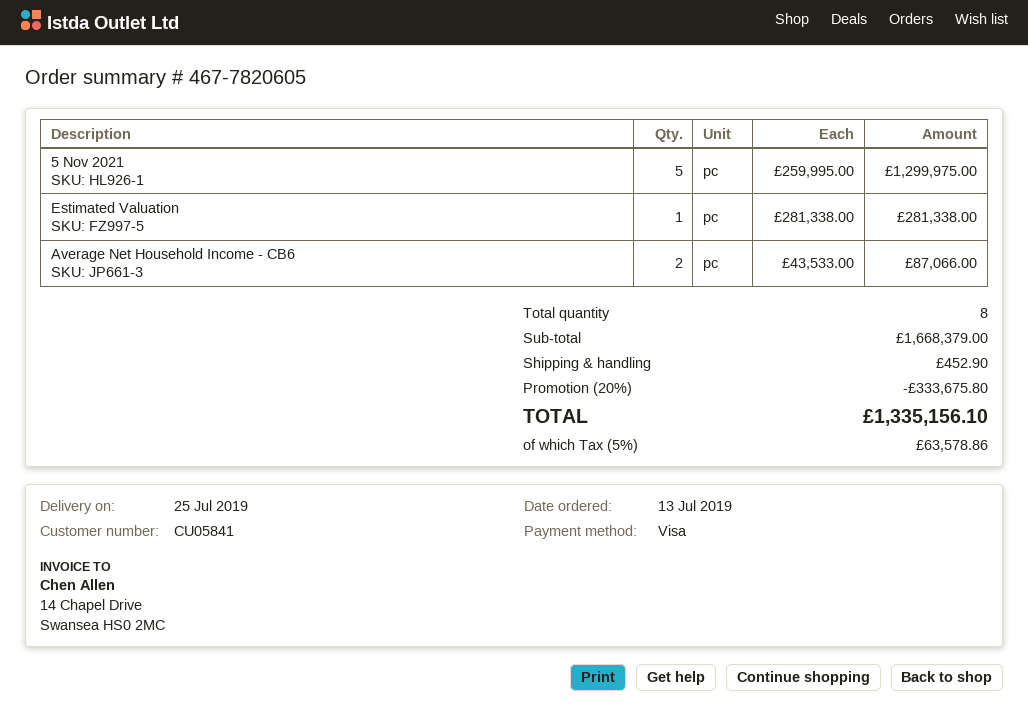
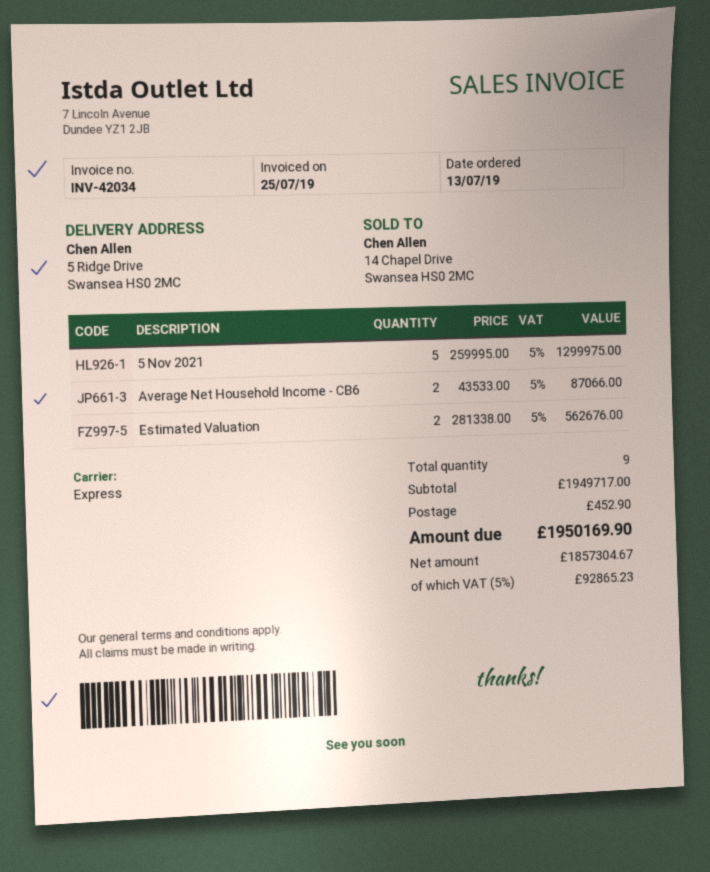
Estimated Valuation: 1 x 281338.00 = 281338.00 -> 2 x 281338.00 = 562676.00
total quantity: 8 -> 9
subtotal: 1668379.00 -> 1949717.00
discount: 20% = 333675.80 -> none
tax: 5% = 63578.86 -> 5% = 92865.23
total: 1335156.10 -> 1950169.90

